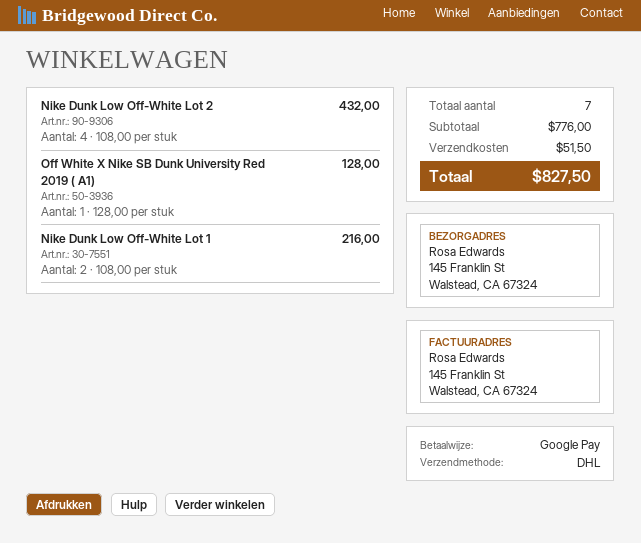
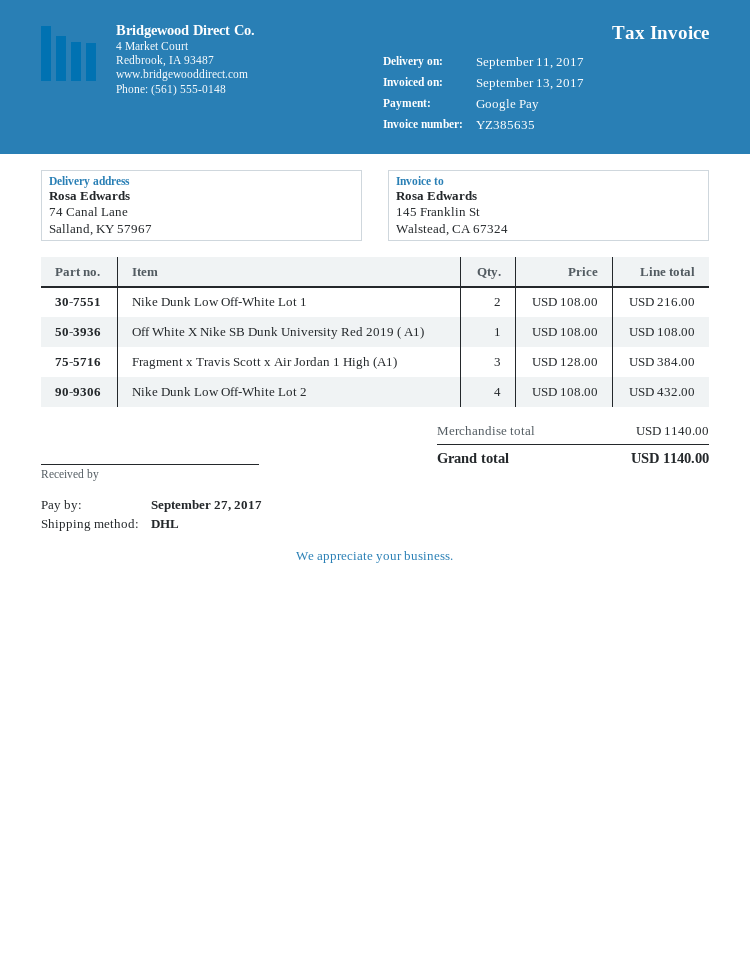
ship to: 145 Franklin St, Walstead, CA 67324 -> 74 Canal Lane, Salland, KY 57967
Off White X Nike SB Dunk University Red 2019 ( A1): 1 x 128.00 = 128.00 -> 1 x 108.00 = 108.00
Fragment x Travis Scott x Air Jordan 1 High (A1): none -> 3 x 128.00 = 384.00
subtotal: 776.00 -> 1140.00
shipping: 51.50 -> none
total: 827.50 -> 1140.00

